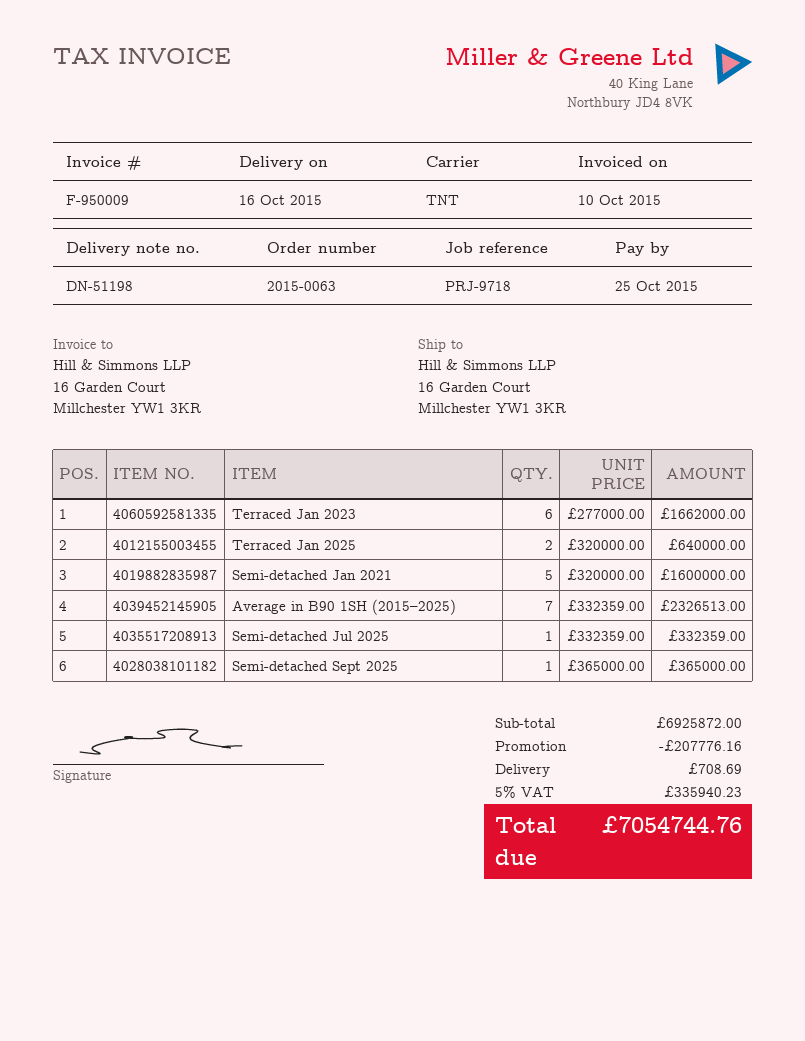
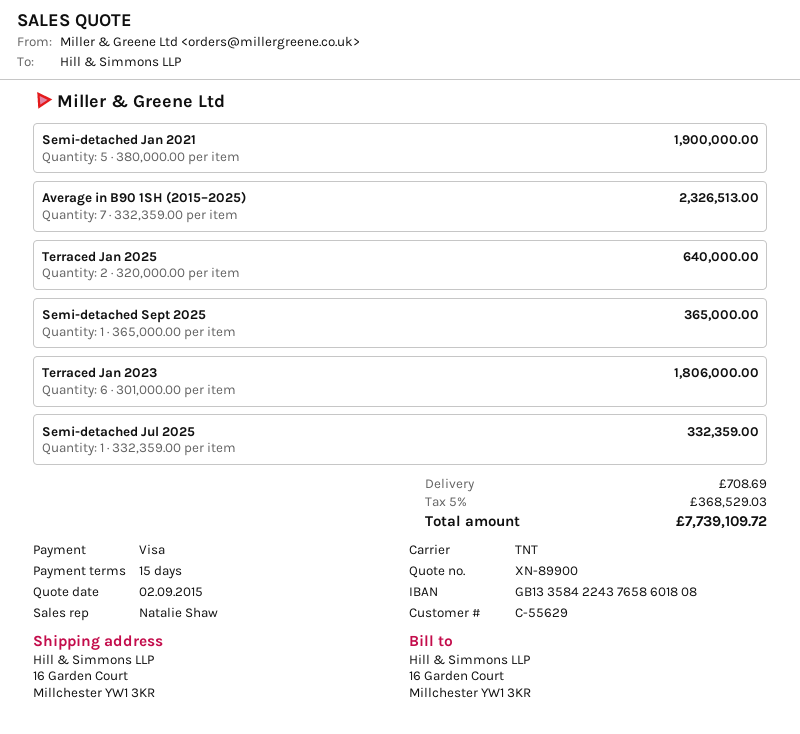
Terraced Jan 2023: 6 x 277000.00 = 1662000.00 -> 6 x 301000.00 = 1806000.00
Semi-detached Jan 2021: 5 x 320000.00 = 1600000.00 -> 5 x 380000.00 = 1900000.00
discount: 207776.16 -> none
tax: 5% = 335940.23 -> 5% = 368529.03
total: 7054744.76 -> 7739109.72

